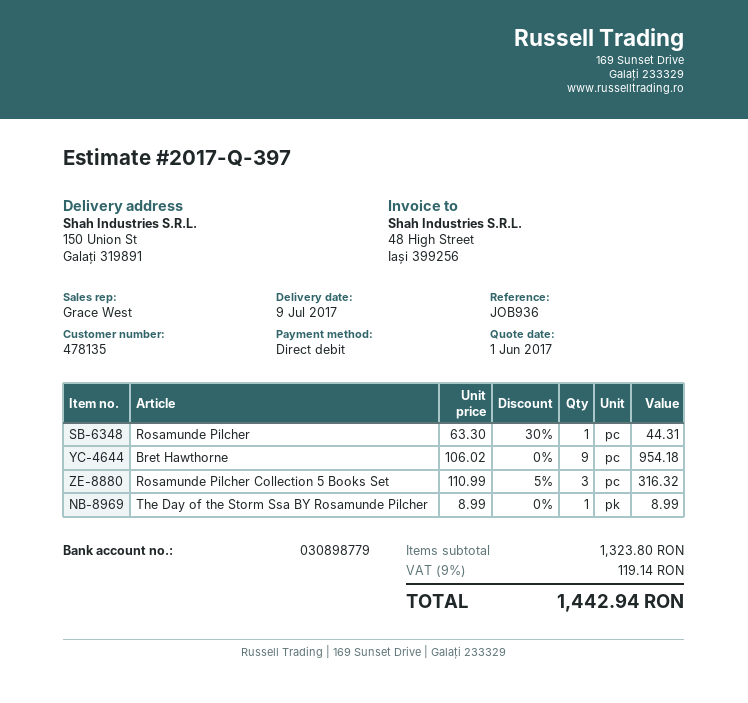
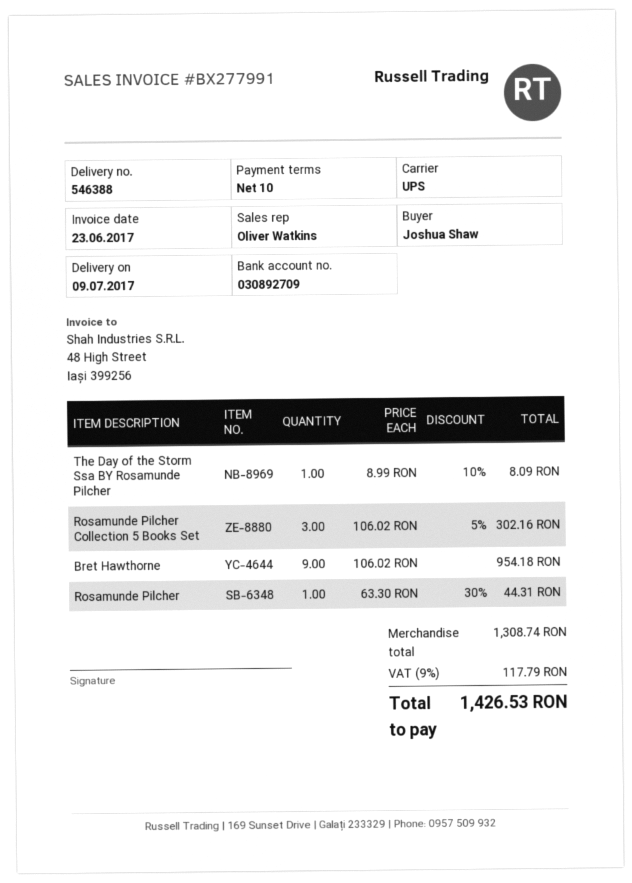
sales rep: Grace West -> Oliver Watkins
bank account: 030898779 -> 030892709
Rosamunde Pilcher Collection 5 Books Set: 3 x 110.99 - 5% = 316.32 -> 3 x 106.02 - 5% = 302.16
The Day of the Storm Ssa BY Rosamunde Pilcher: 1 x 8.99 = 8.99 -> 1 x 8.99 - 10% = 8.09
subtotal: 1323.80 -> 1308.74
tax: 9% = 119.14 -> 9% = 117.79
total: 1442.94 -> 1426.53

